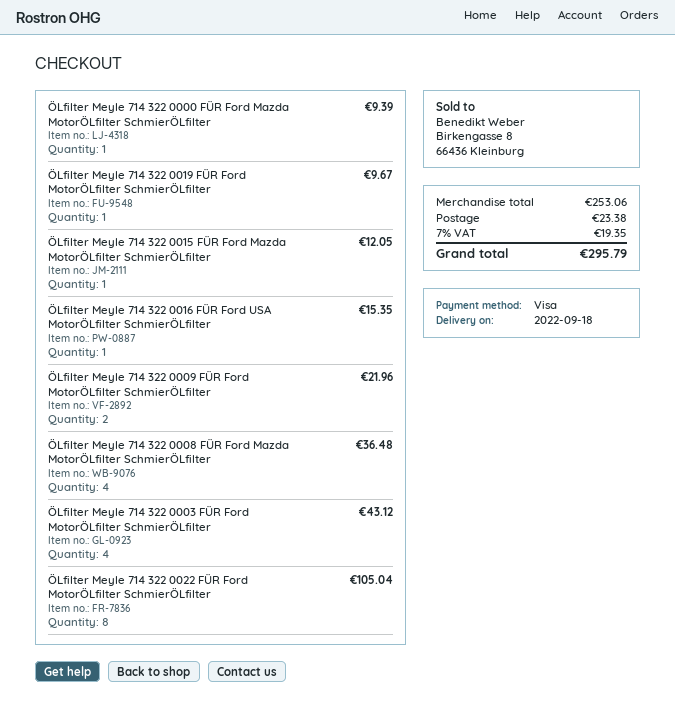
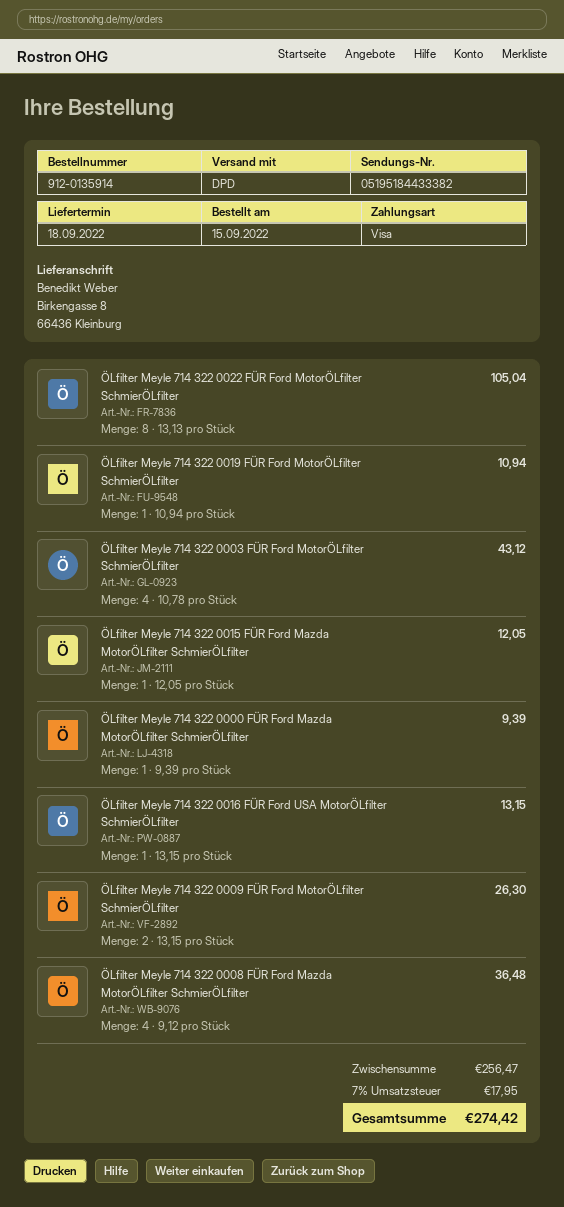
ÖLfilter Meyle 714 322 0019 FÜR Ford MotorÖLfilter SchmierÖLfilter: 1 for 9.67 -> 1 for 10.94
ÖLfilter Meyle 714 322 0016 FÜR Ford USA MotorÖLfilter SchmierÖLfilter: 1 for 15.35 -> 1 for 13.15
ÖLfilter Meyle 714 322 0009 FÜR Ford MotorÖLfilter SchmierÖLfilter: 2 for 21.96 -> 2 for 26.30
subtotal: 253.06 -> 256.47
shipping: 23.38 -> none
tax: 7% = 19.35 -> 7% = 17.95
total: 295.79 -> 274.42

